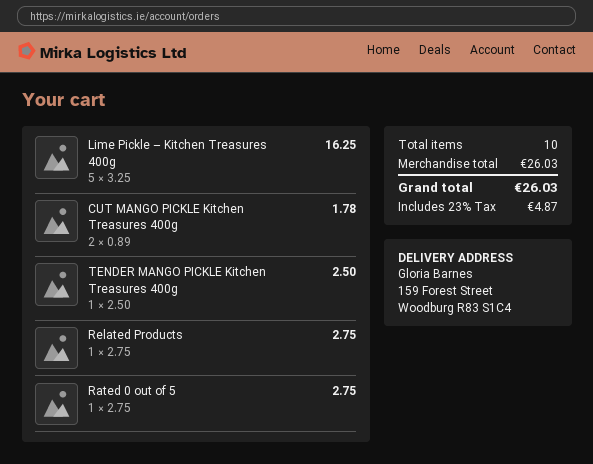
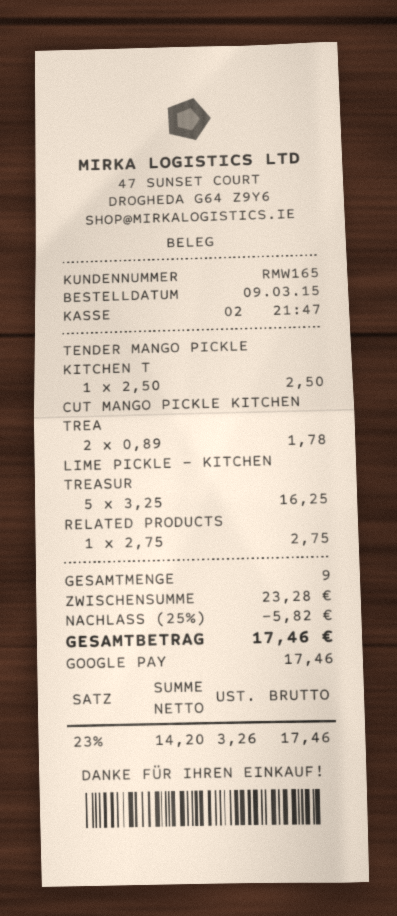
Rated 0 out of 5: 1 x 2.75 = 2.75 -> none
total quantity: 10 -> 9
subtotal: 26.03 -> 23.28
discount: none -> 25% = 5.82
tax: 23% = 4.87 -> 23% = 3.26
total: 26.03 -> 17.46

